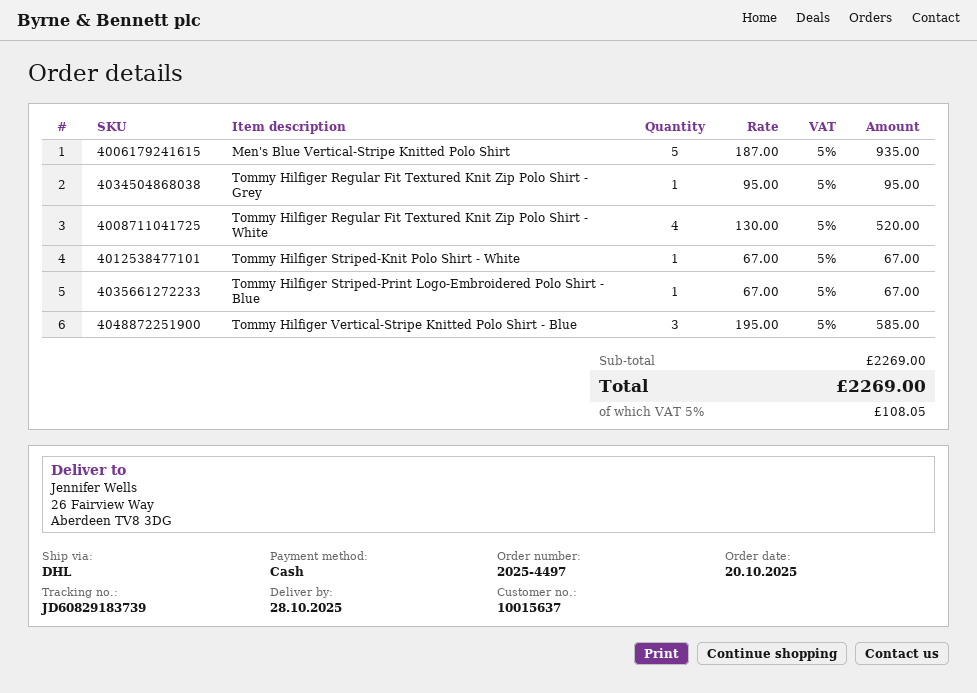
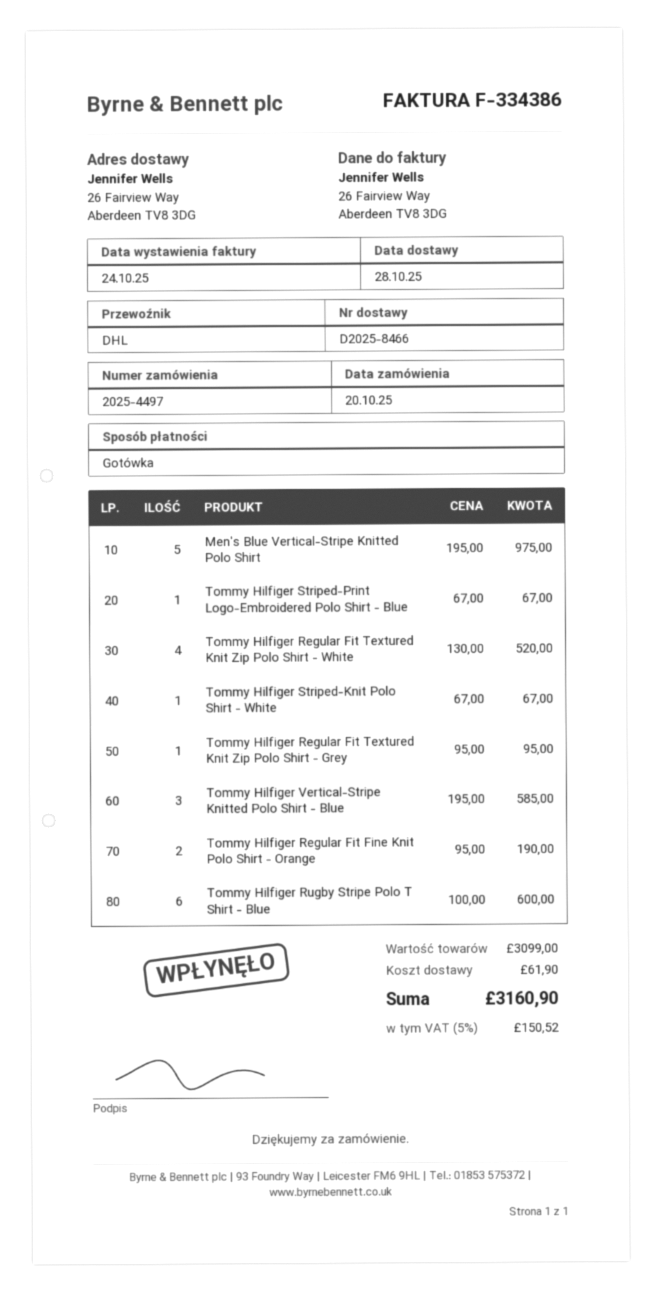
Men's Blue Vertical-Stripe Knitted Polo Shirt: 5 x 187.00 = 935.00 -> 5 x 195.00 = 975.00
Tommy Hilfiger Regular Fit Fine Knit Polo Shirt - Orange: none -> 2 x 95.00 = 190.00
Tommy Hilfiger Rugby Stripe Polo T Shirt - Blue: none -> 6 x 100.00 = 600.00
subtotal: 2269.00 -> 3099.00
shipping: none -> 61.90
tax: 5% = 108.05 -> 5% = 150.52
total: 2269.00 -> 3160.90

